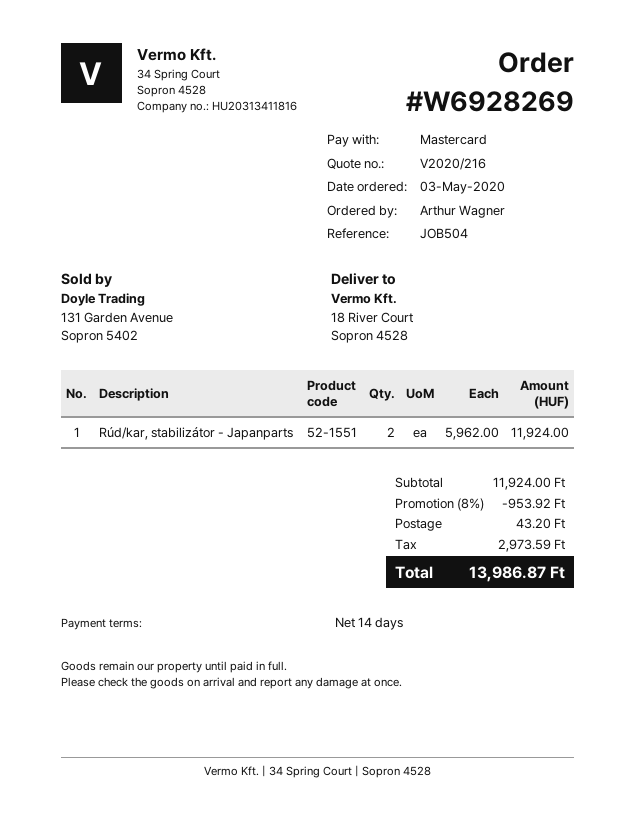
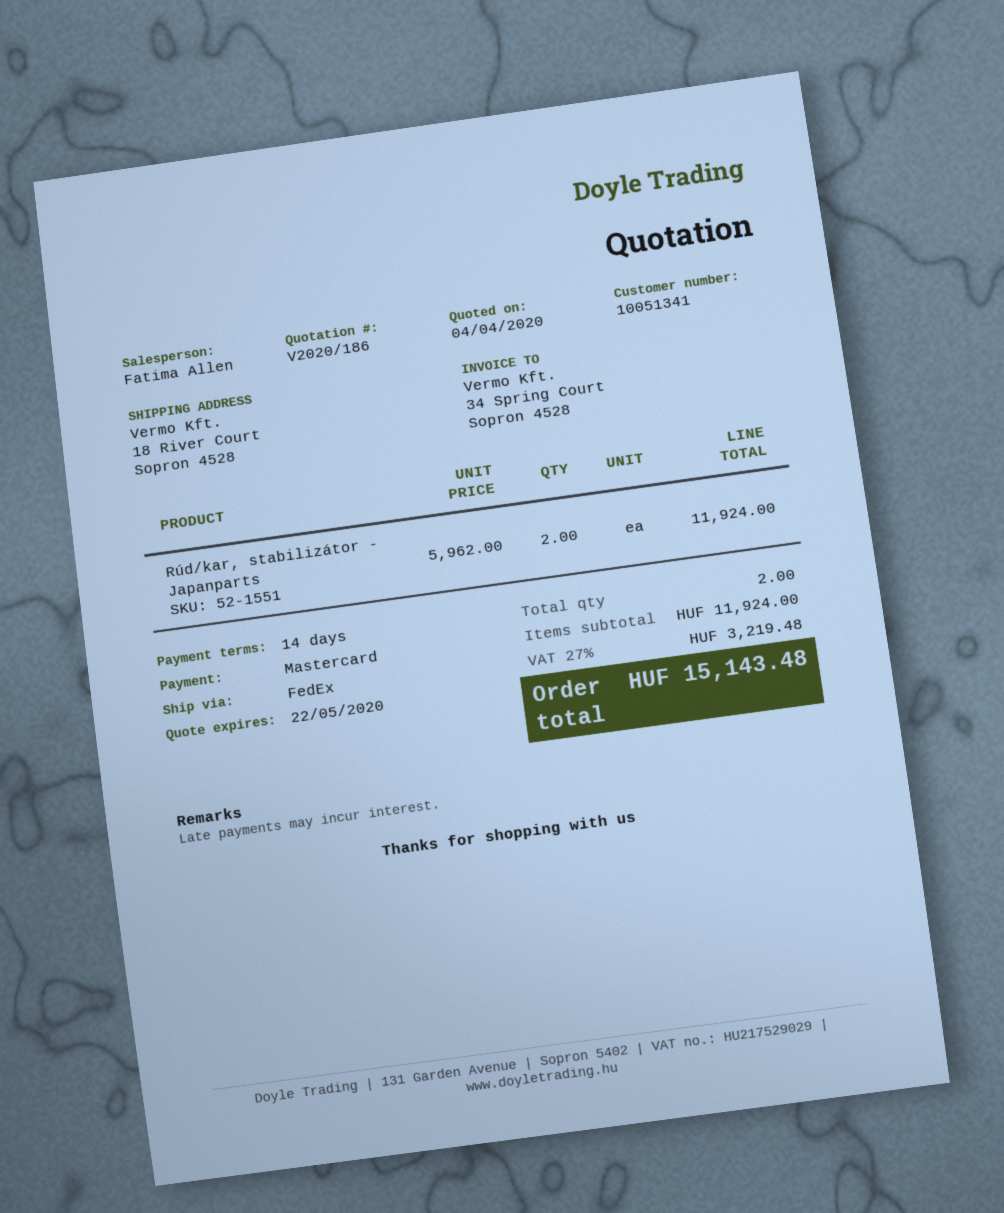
quote number: V2020/216 -> V2020/186
discount: 8% = 953.92 -> none
shipping: 43.20 -> none
tax: 2973.59 -> 3219.48
total: 13986.87 -> 15143.48

